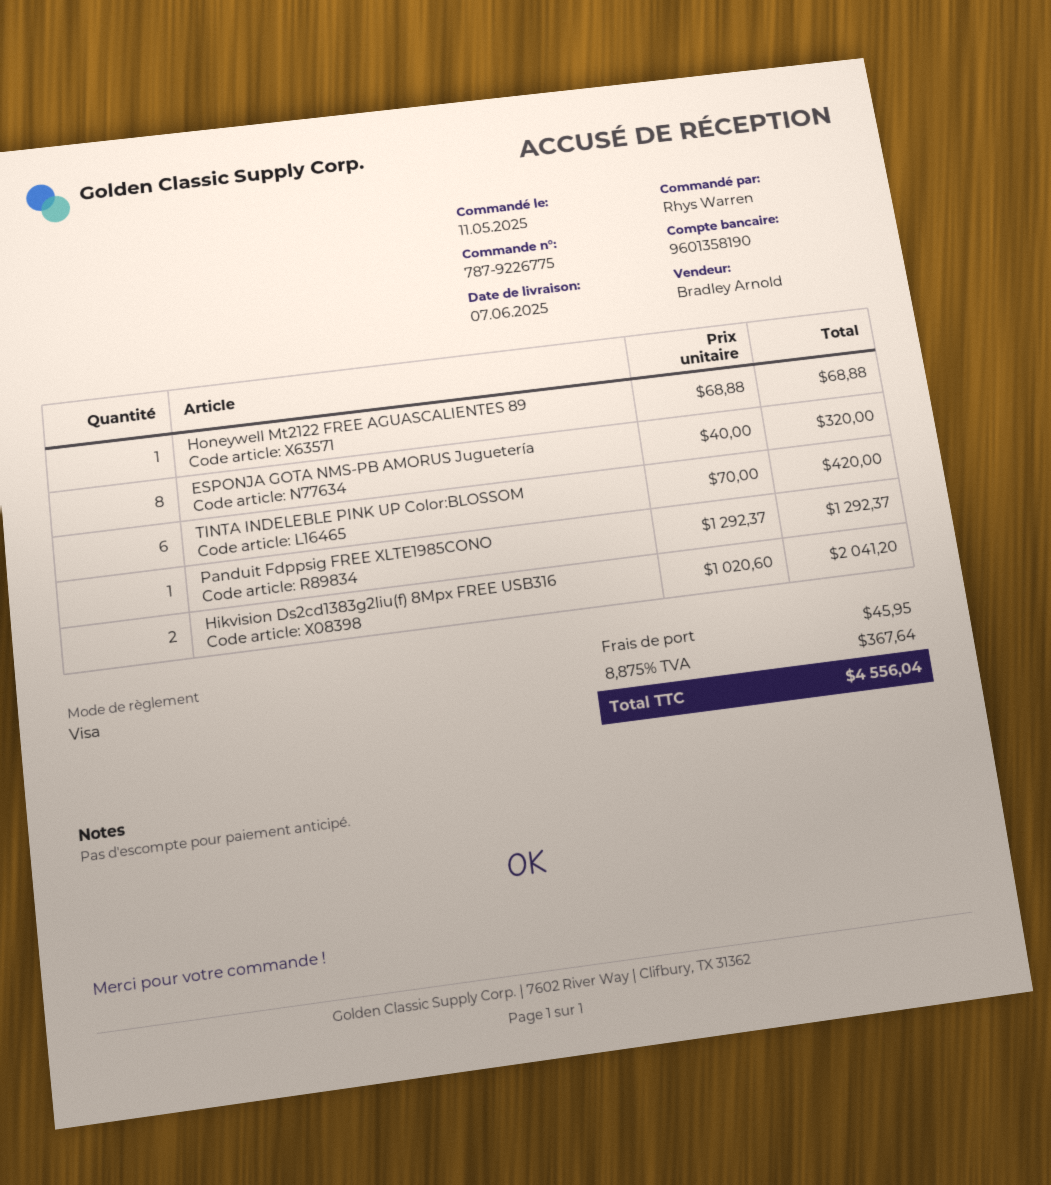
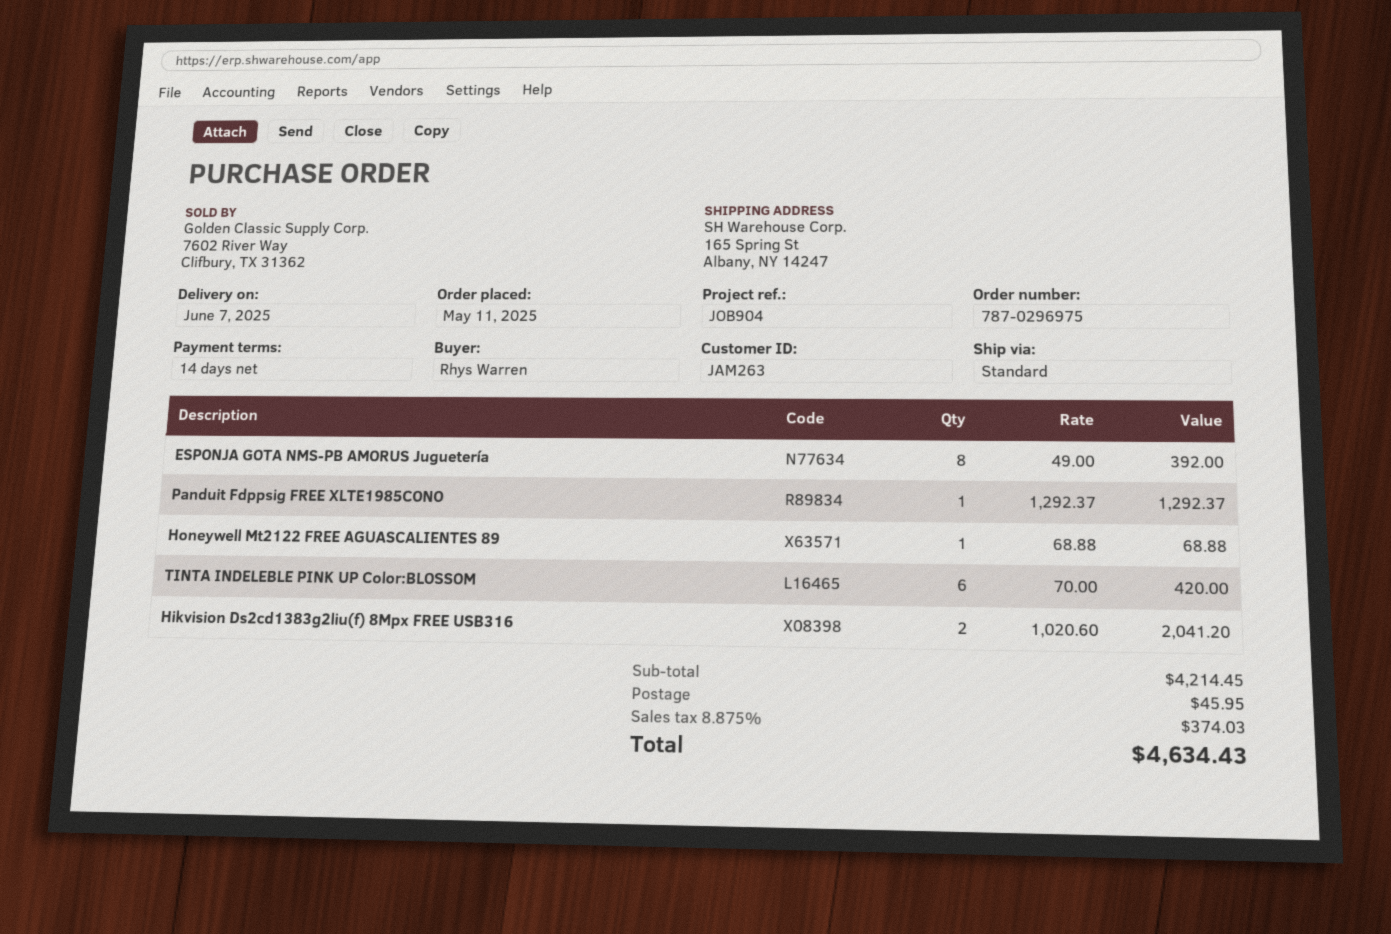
order number: 787-9226775 -> 787-0296975
ESPONJA GOTA NMS-PB AMORUS Juguetería: 8 x 40.00 = 320.00 -> 8 x 49.00 = 392.00
tax: 8.875% = 367.64 -> 8.875% = 374.03
total: 4556.04 -> 4634.43

